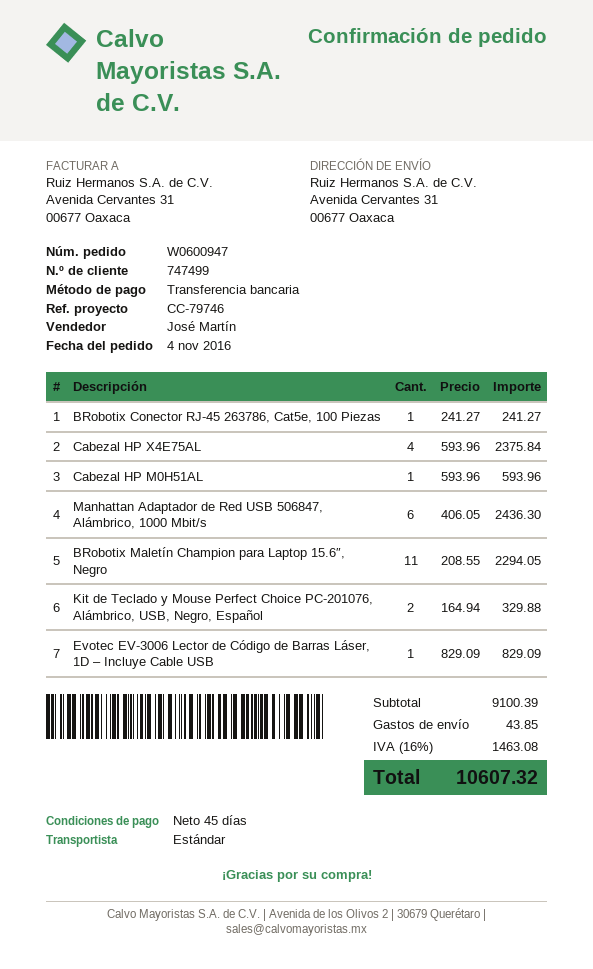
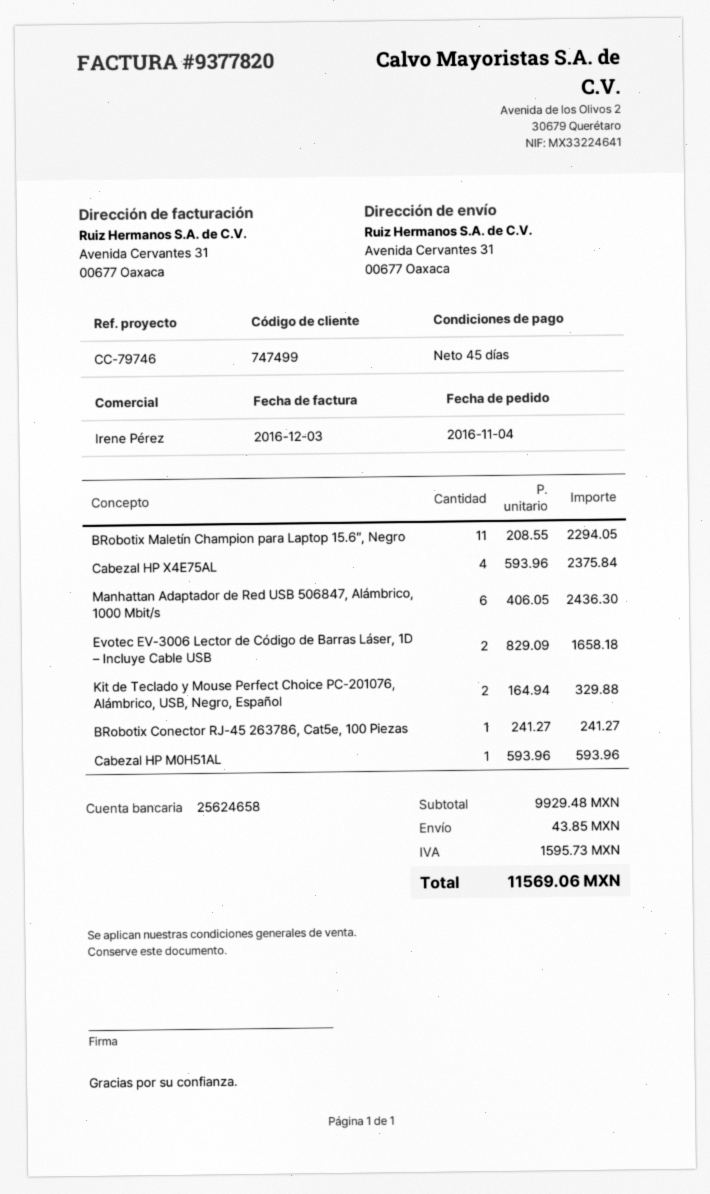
sales rep: José Martín -> Irene Pérez
Evotec EV-3006 Lector de Código de Barras Láser, 1D – Incluye Cable USB: 1 x 829.09 = 829.09 -> 2 x 829.09 = 1658.18
subtotal: 9100.39 -> 9929.48
tax: 1463.08 -> 1595.73
total: 10607.32 -> 11569.06

